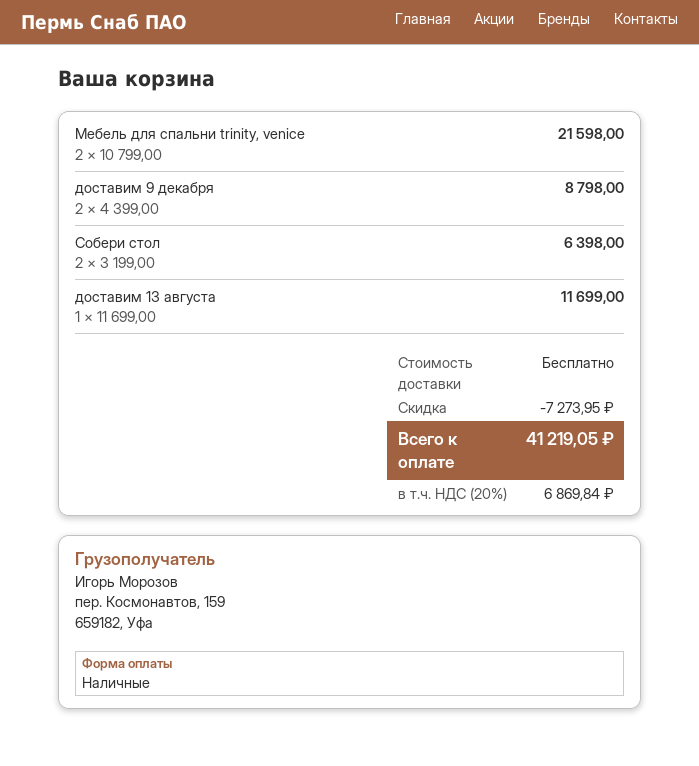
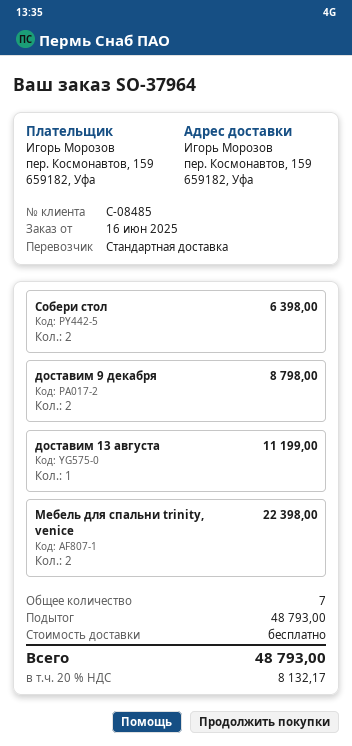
Мебель для спальни trinity, venice: 2 for 21598.00 -> 2 for 22398.00
доставим 13 августа: 1 for 11699.00 -> 1 for 11199.00
discount: 7273.95 -> none
tax: 20% = 6869.84 -> 20% = 8132.17
total: 41219.05 -> 48793.00

